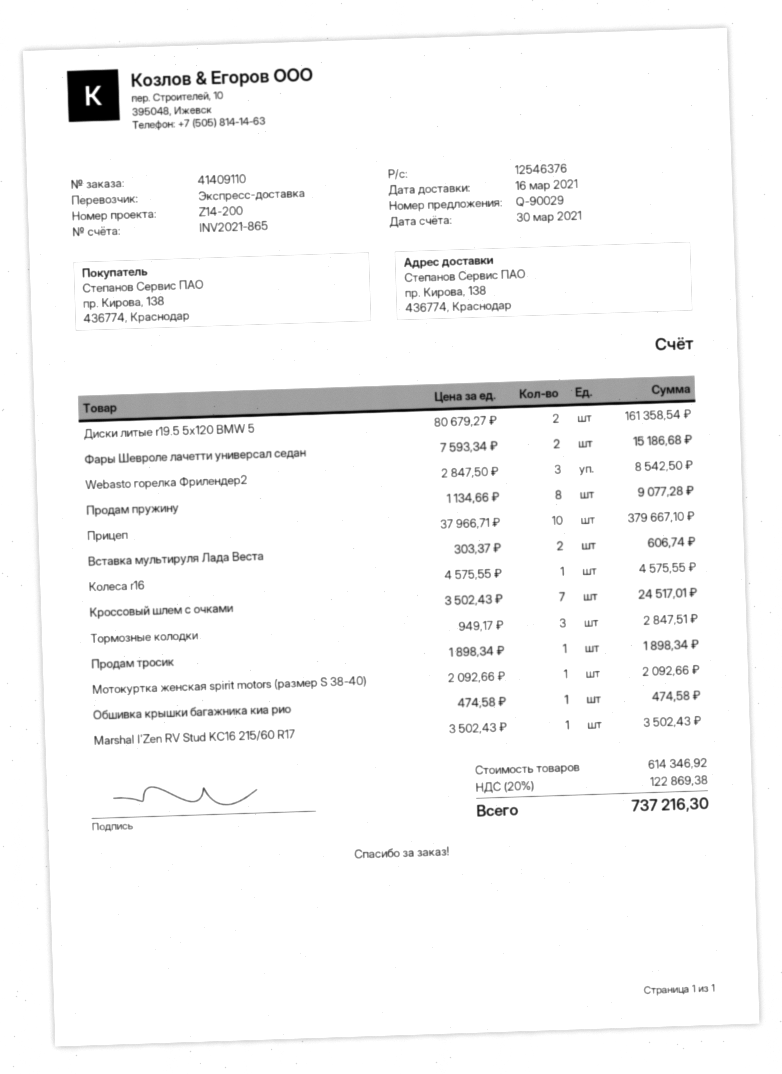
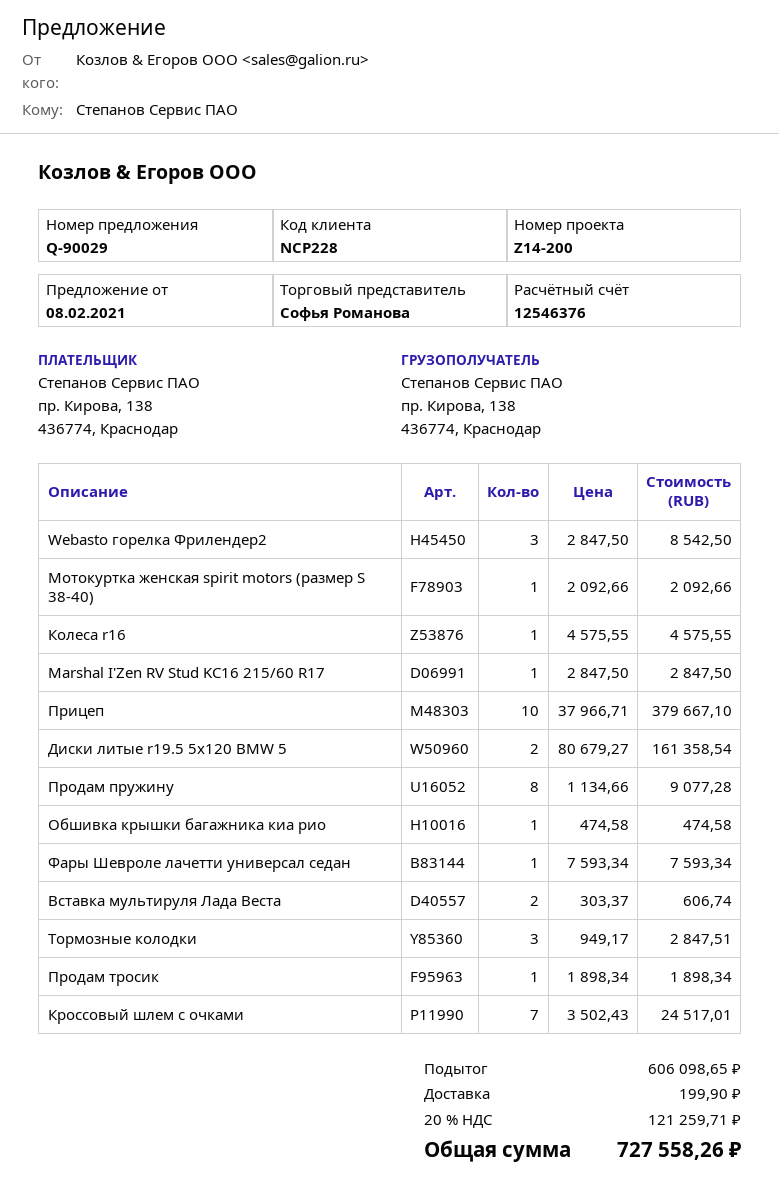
Фары Шевроле лачетти универсал седан: 2 x 7593.34 = 15186.68 -> 1 x 7593.34 = 7593.34
Marshal I'Zen RV Stud KC16 215/60 R17: 1 x 3502.43 = 3502.43 -> 1 x 2847.50 = 2847.50
subtotal: 614346.92 -> 606098.65
shipping: none -> 199.90
tax: 20% = 122869.38 -> 20% = 121259.71
total: 737216.30 -> 727558.26

